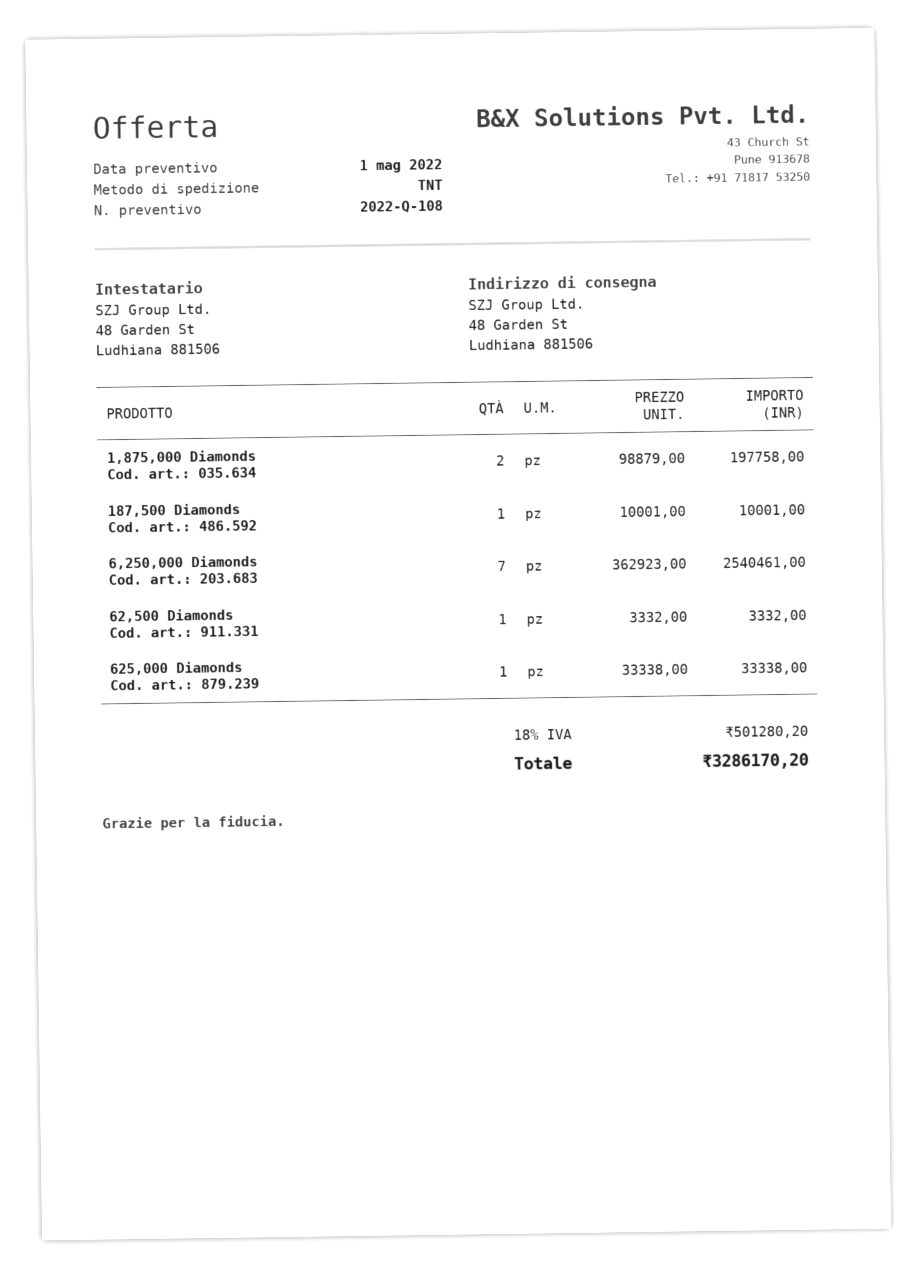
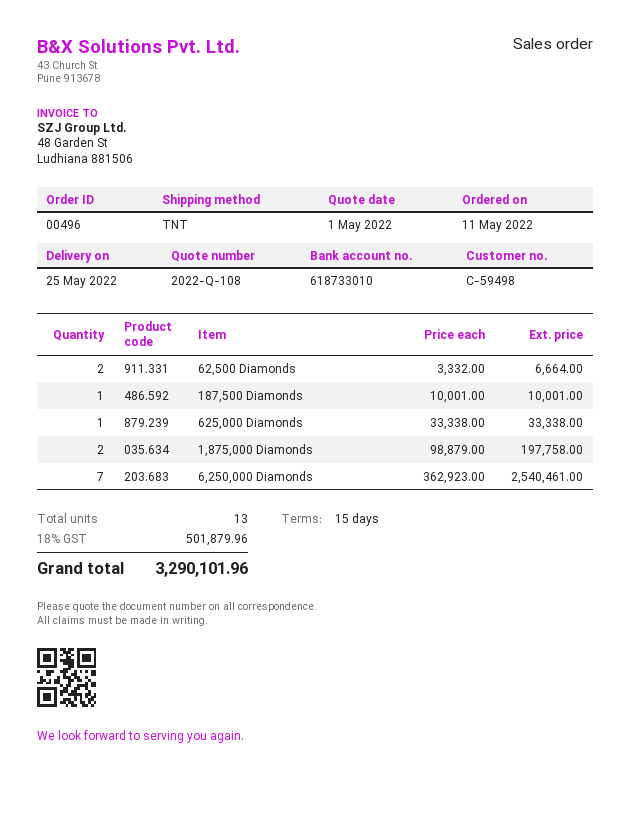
62,500 Diamonds: 1 x 3332.00 = 3332.00 -> 2 x 3332.00 = 6664.00
tax: 18% = 501280.20 -> 18% = 501879.96
total: 3286170.20 -> 3290101.96

